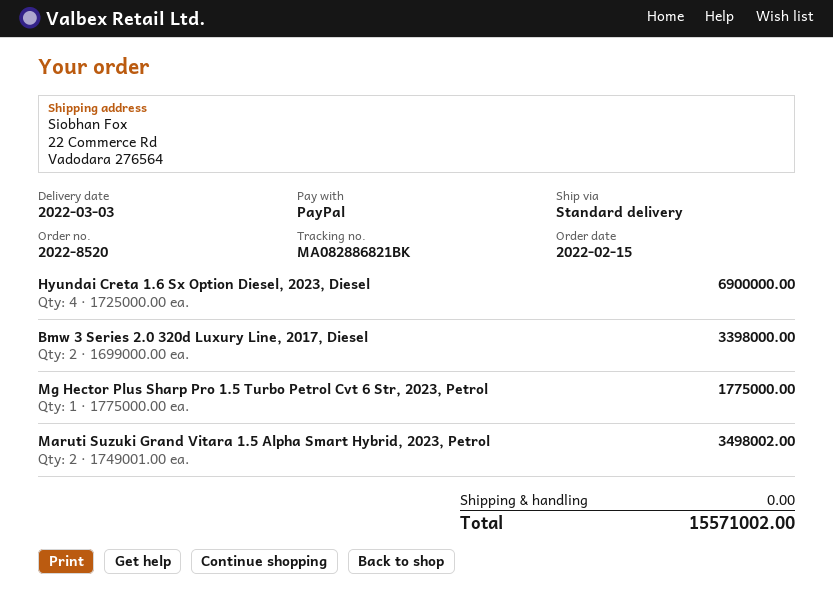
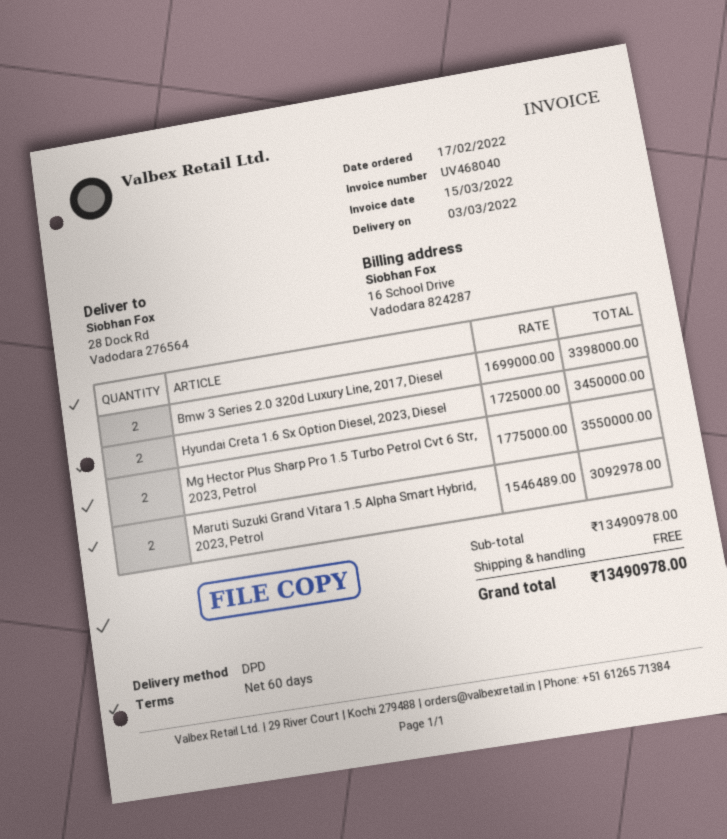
order date: 2022-02-15 -> 2022-02-17
shipping method: standard -> DPD
ship to: 22 Commerce Rd, Vadodara 276564 -> 28 Dock Rd, Vadodara 276564
Hyundai Creta 1.6 Sx Option Diesel, 2023, Diesel: 4 x 1725000.00 = 6900000.00 -> 2 x 1725000.00 = 3450000.00
Mg Hector Plus Sharp Pro 1.5 Turbo Petrol Cvt 6 Str, 2023, Petrol: 1 x 1775000.00 = 1775000.00 -> 2 x 1775000.00 = 3550000.00
Maruti Suzuki Grand Vitara 1.5 Alpha Smart Hybrid, 2023, Petrol: 2 x 1749001.00 = 3498002.00 -> 2 x 1546489.00 = 3092978.00
total: 15571002.00 -> 13490978.00

